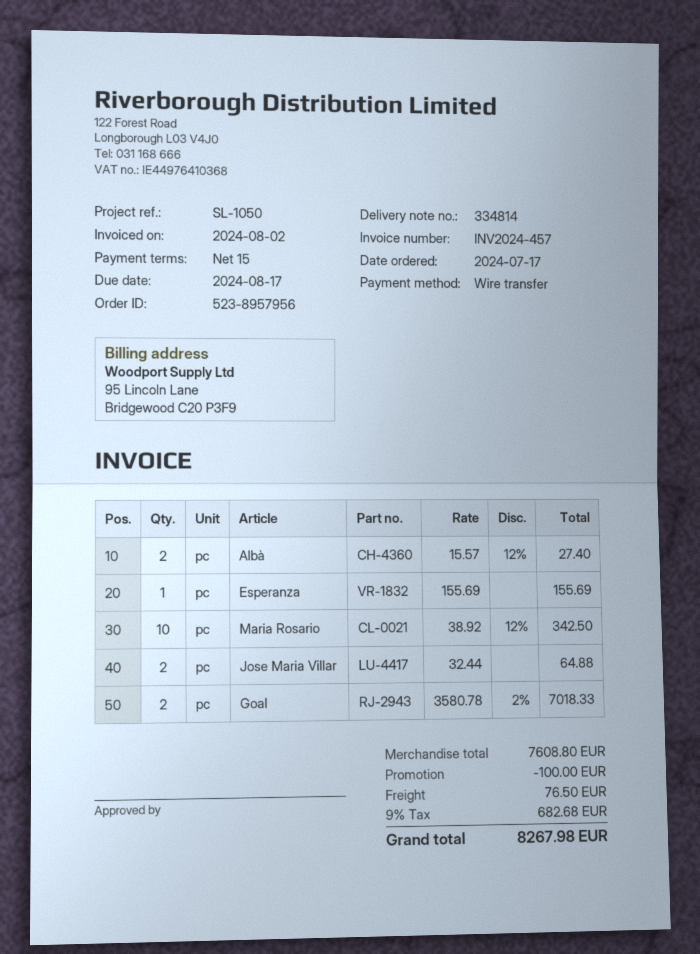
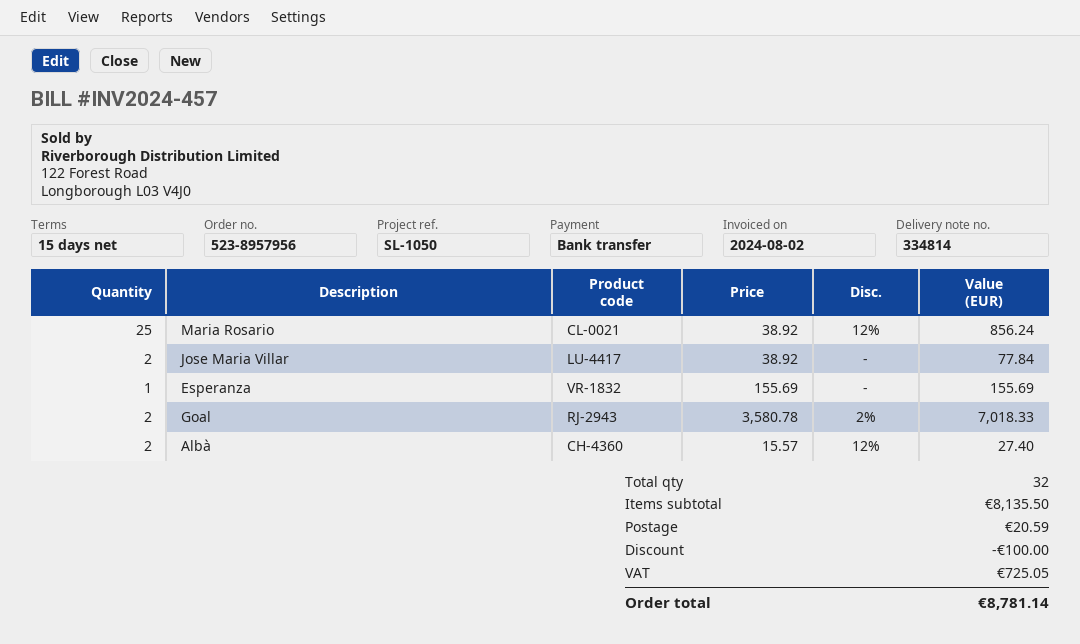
Maria Rosario: 10 x 38.92 - 12% = 342.50 -> 25 x 38.92 - 12% = 856.24
Jose Maria Villar: 2 x 32.44 = 64.88 -> 2 x 38.92 = 77.84
subtotal: 7608.80 -> 8135.50
shipping: 76.50 -> 20.59
tax: 682.68 -> 725.05
total: 8267.98 -> 8781.14

